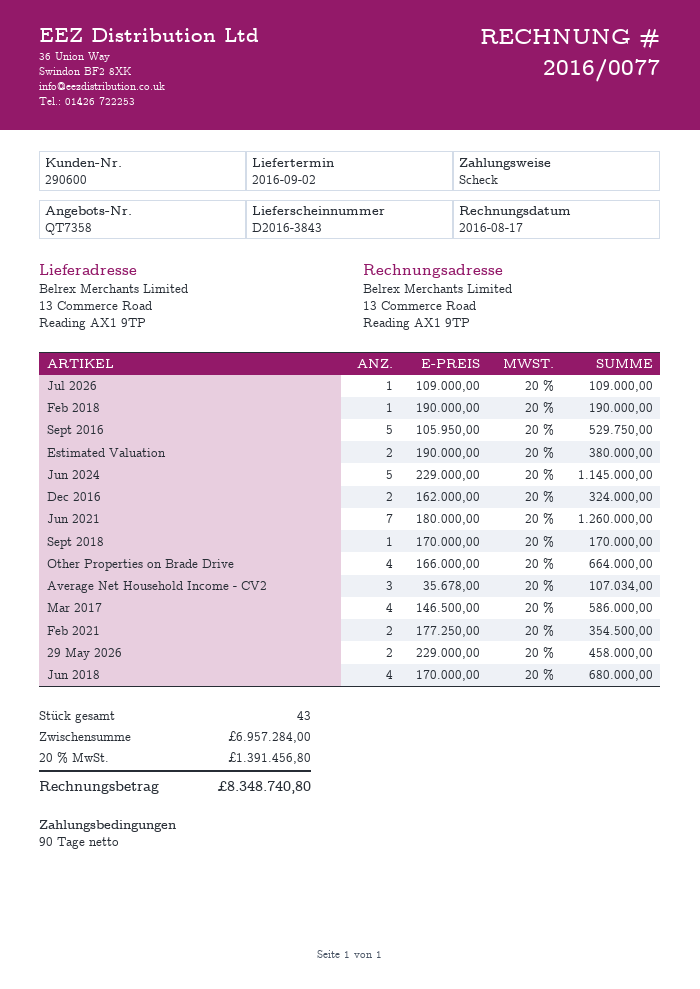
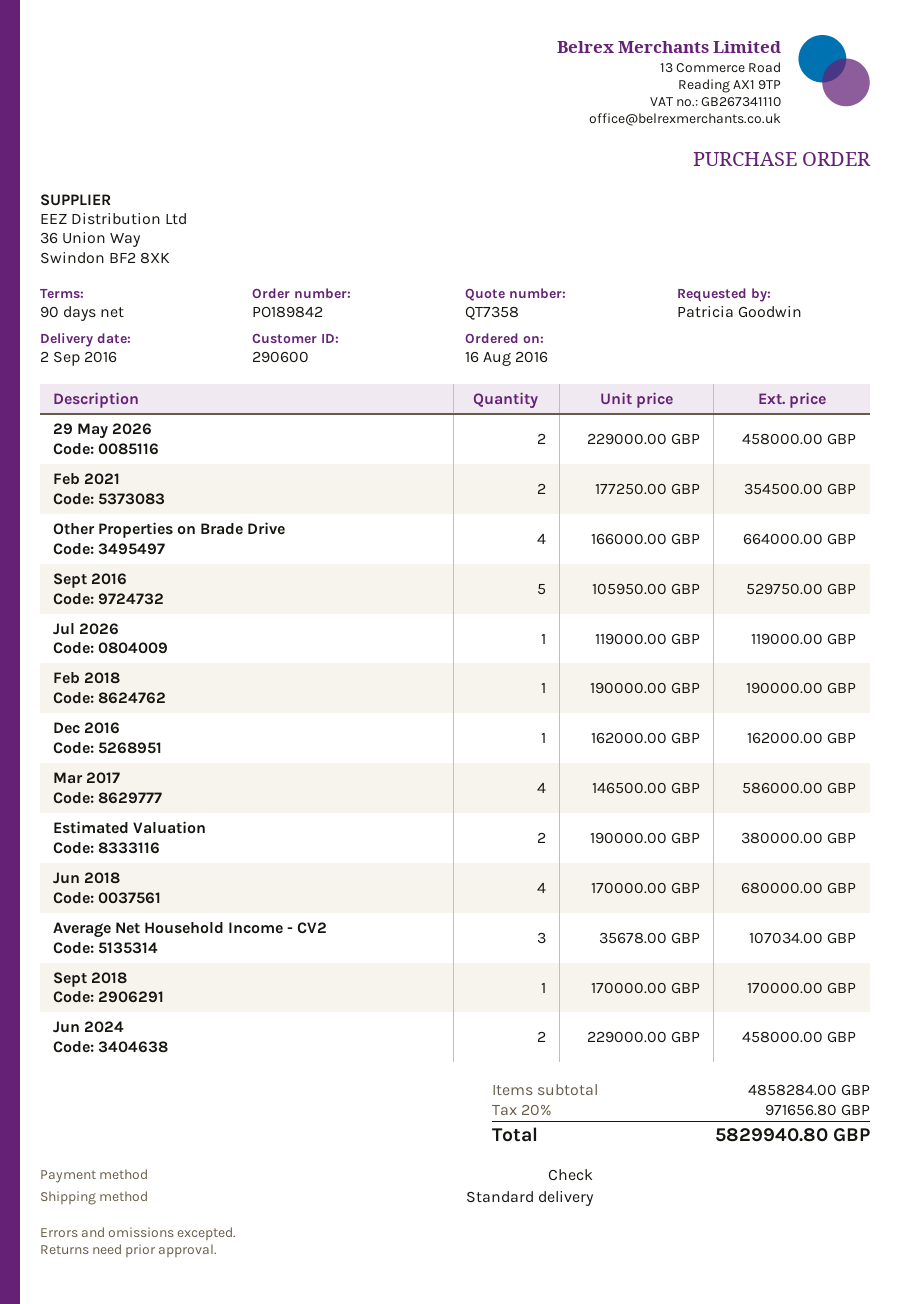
Jul 2026: 1 x 109000.00 = 109000.00 -> 1 x 119000.00 = 119000.00
Jun 2024: 5 x 229000.00 = 1145000.00 -> 2 x 229000.00 = 458000.00
Dec 2016: 2 x 162000.00 = 324000.00 -> 1 x 162000.00 = 162000.00
Jun 2021: 7 x 180000.00 = 1260000.00 -> none
subtotal: 6957284.00 -> 4858284.00
tax: 20% = 1391456.80 -> 20% = 971656.80
total: 8348740.80 -> 5829940.80

